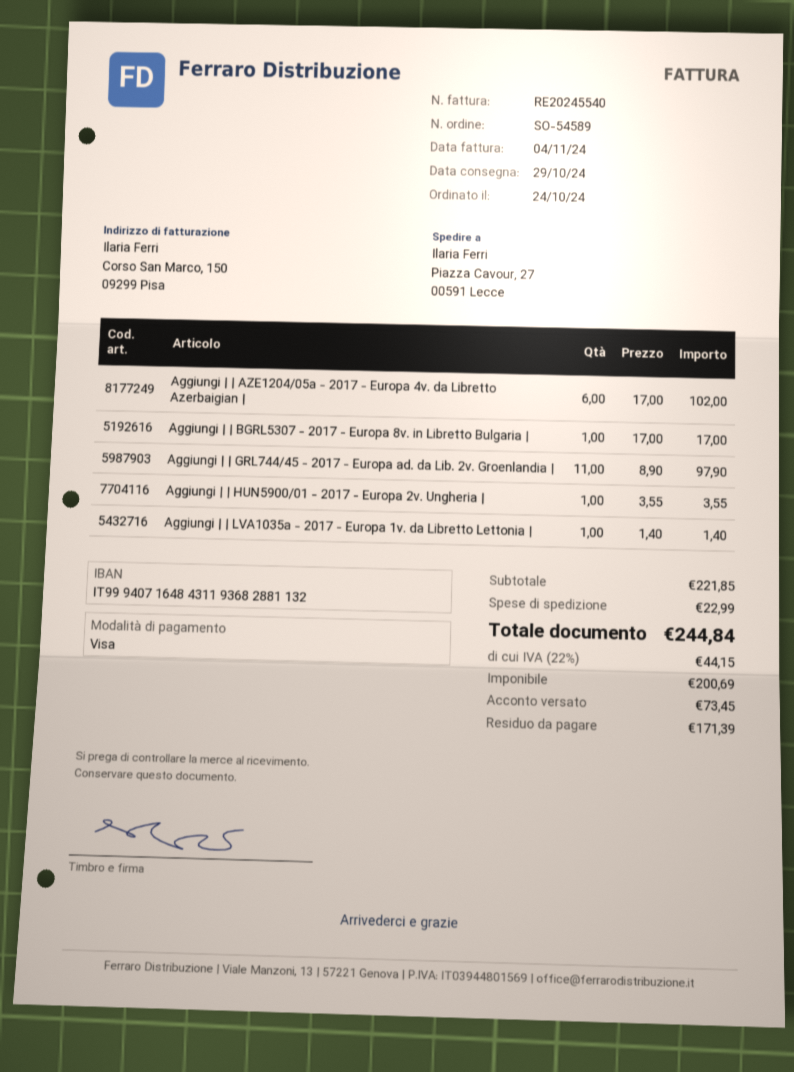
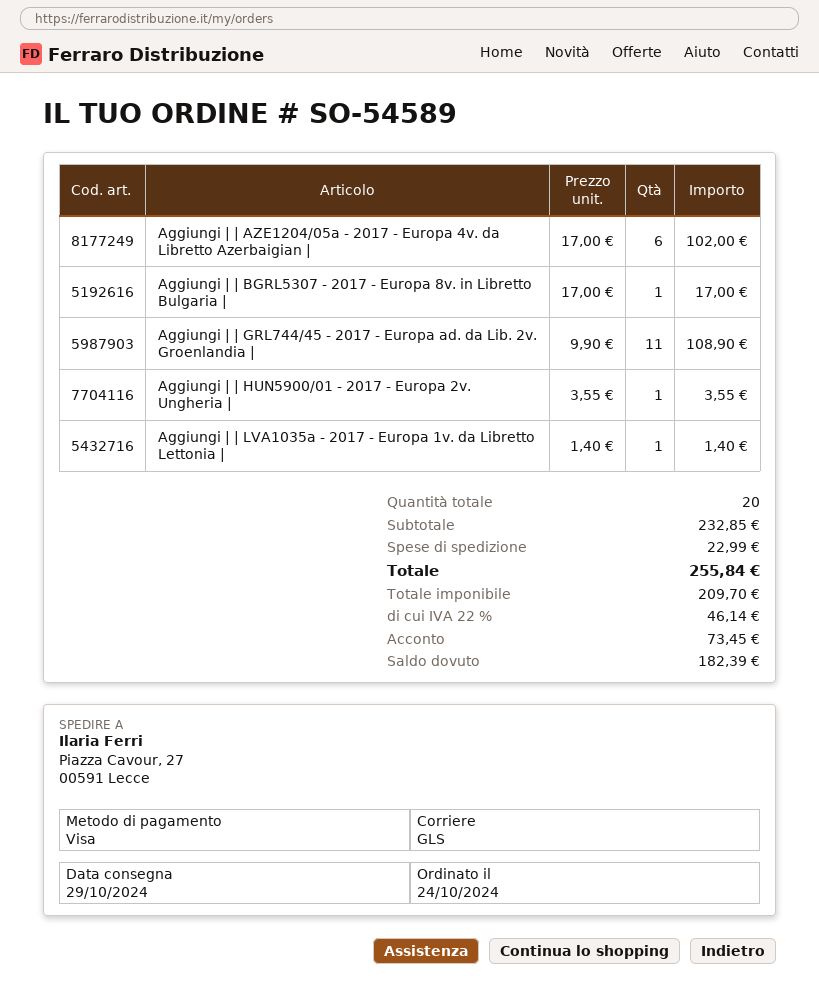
Aggiungi | | GRL744/45 - 2017 - Europa ad. da Lib. 2v. Groenlandia |: 11 x 8.90 = 97.90 -> 11 x 9.90 = 108.90
subtotal: 221.85 -> 232.85
net: 200.69 -> 209.70
tax: 22% = 44.15 -> 22% = 46.14
total: 244.84 -> 255.84
balance: 171.39 -> 182.39

